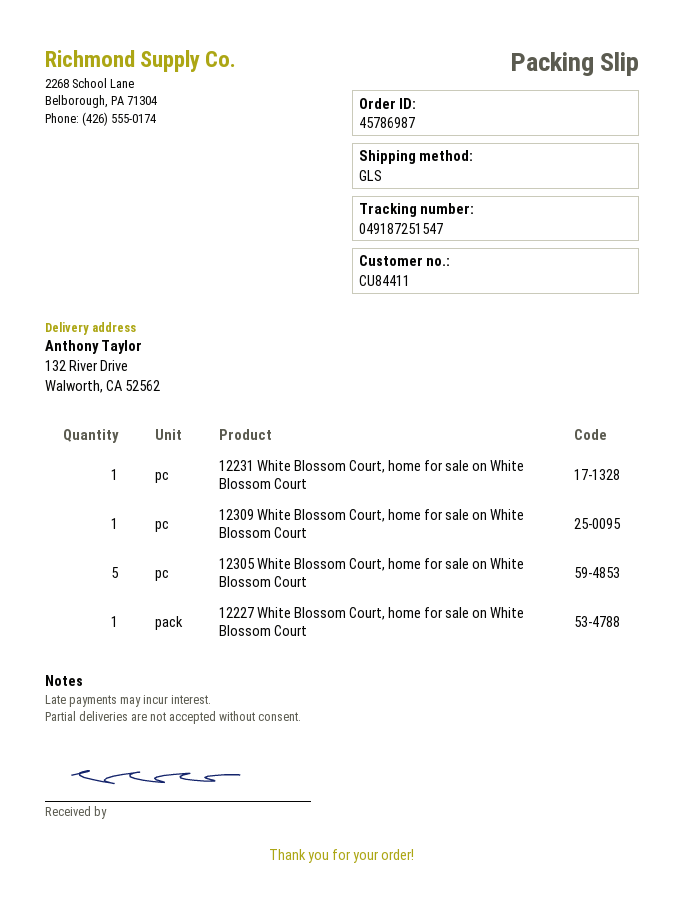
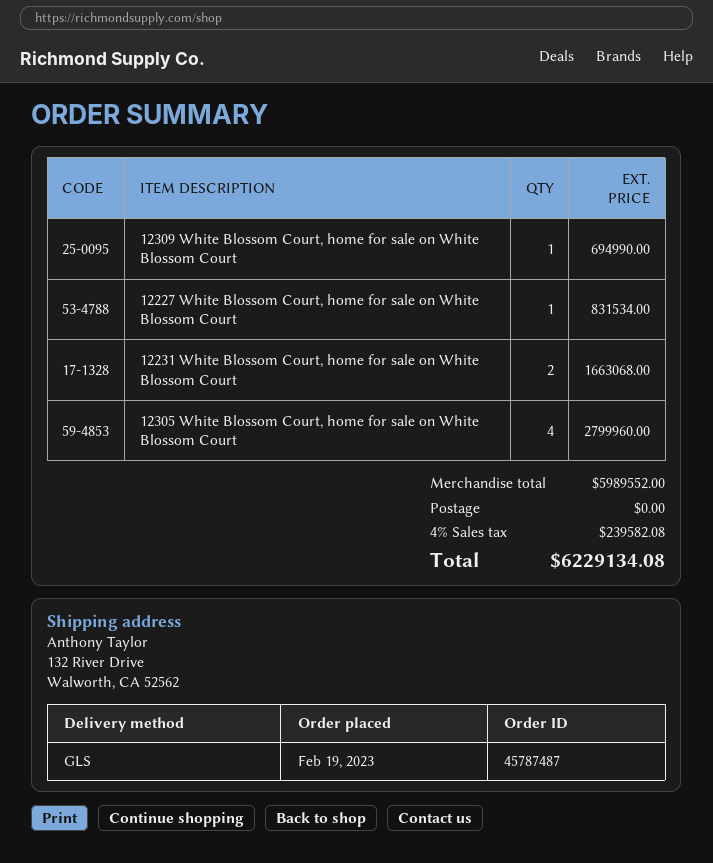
order number: 45786987 -> 45787487
12231 White Blossom Court, home for sale on White Blossom Court: 1 -> 2
12305 White Blossom Court, home for sale on White Blossom Court: 5 -> 4

